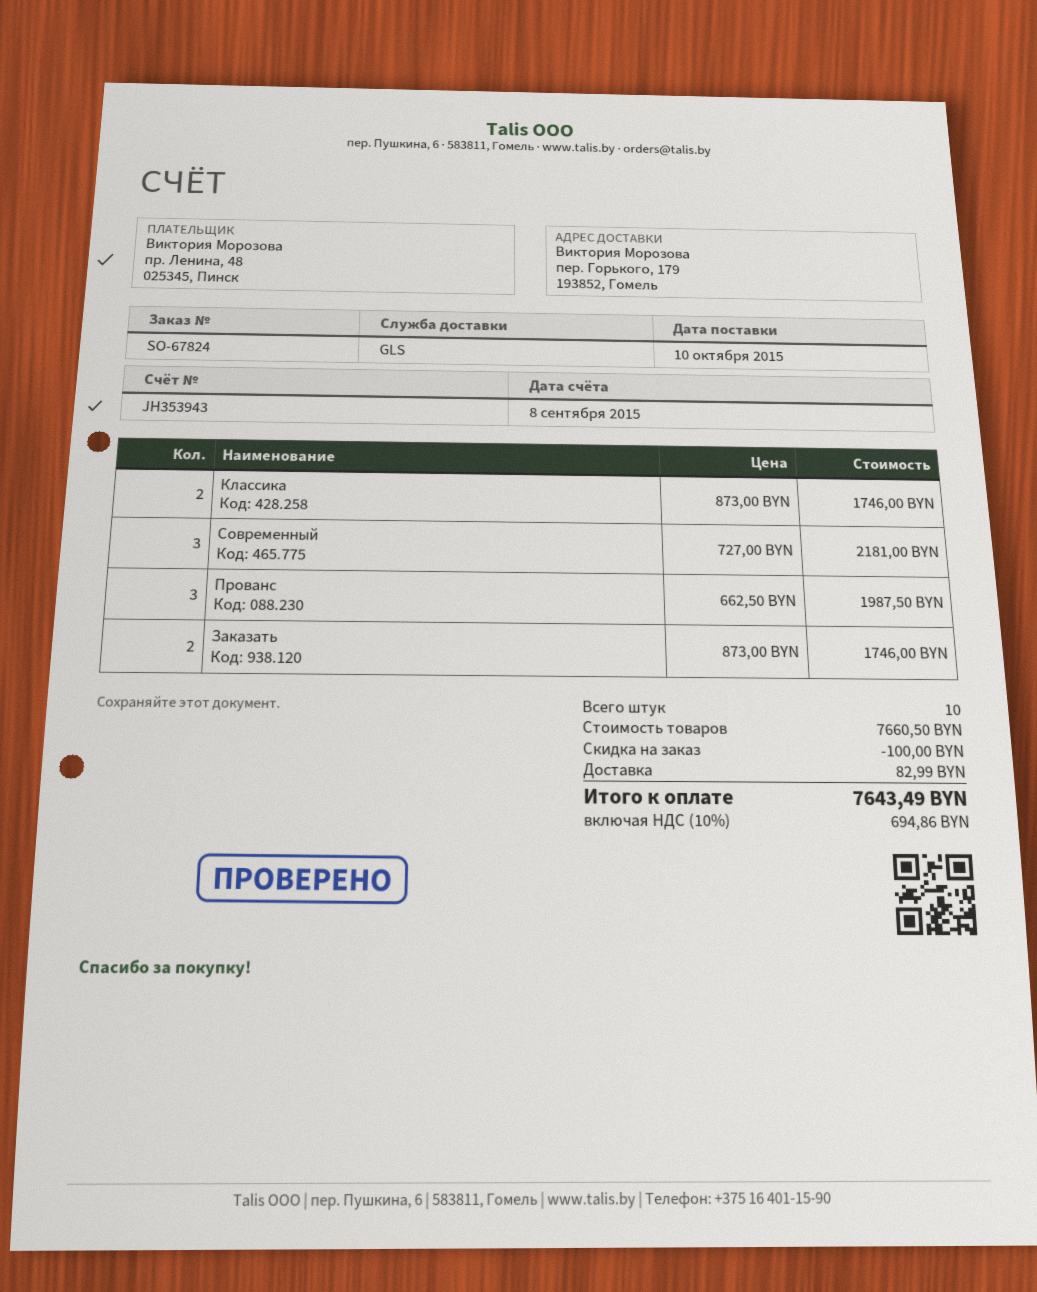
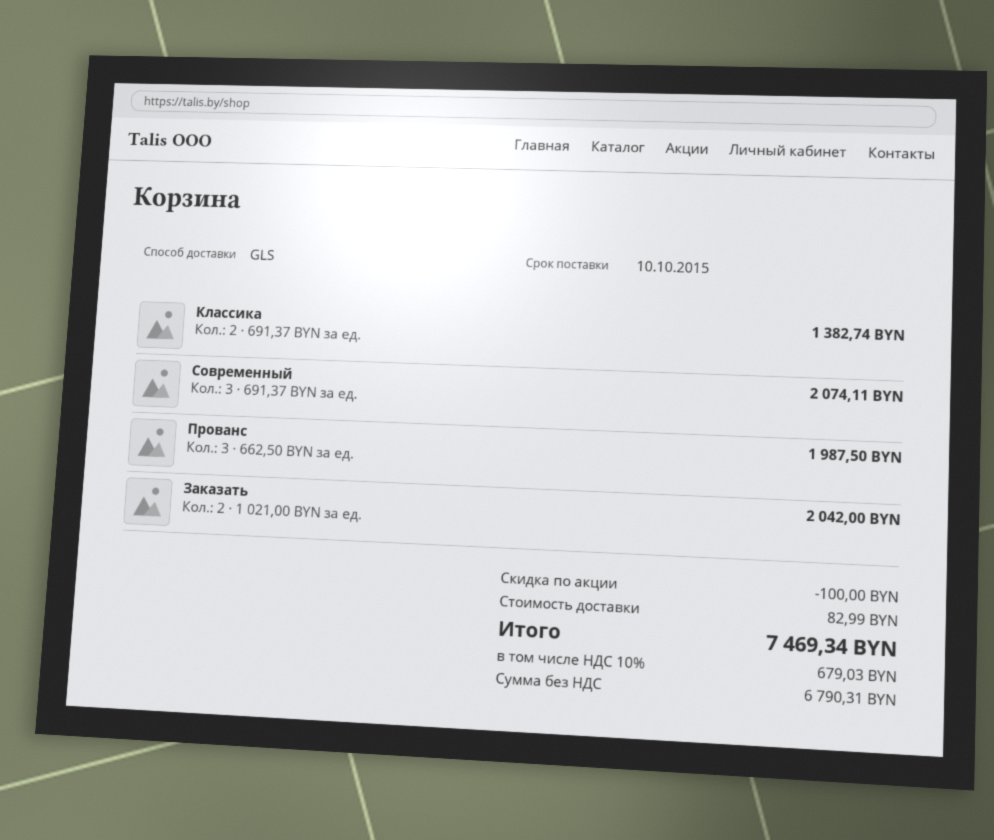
Классика: 2 x 873.00 = 1746.00 -> 2 x 691.37 = 1382.74
Cовременный: 3 x 727.00 = 2181.00 -> 3 x 691.37 = 2074.11
Заказать: 2 x 873.00 = 1746.00 -> 2 x 1021.00 = 2042.00
tax: 10% = 694.86 -> 10% = 679.03
total: 7643.49 -> 7469.34

